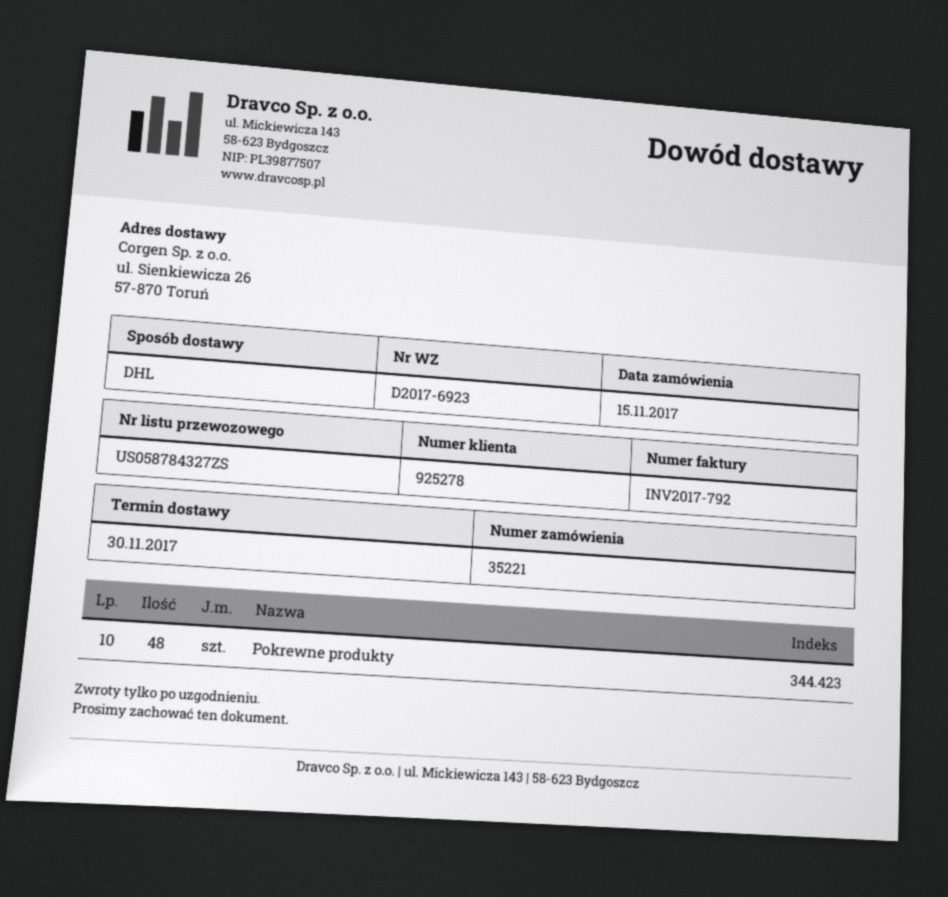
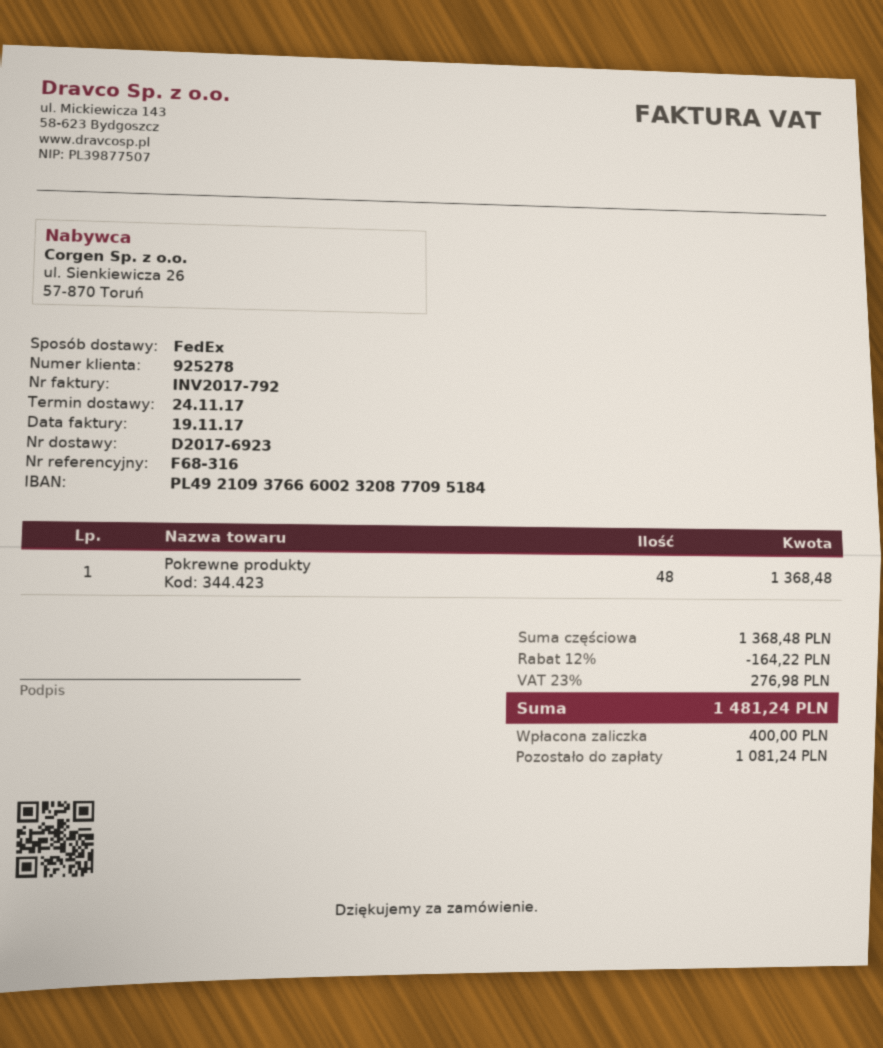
delivery date: 2017-11-30 -> 2017-11-24
shipping method: DHL -> FedEx

